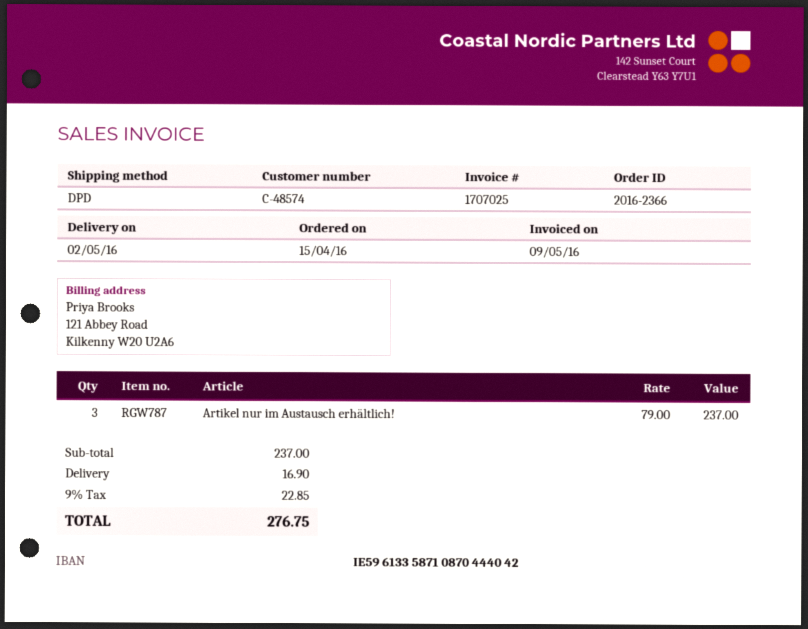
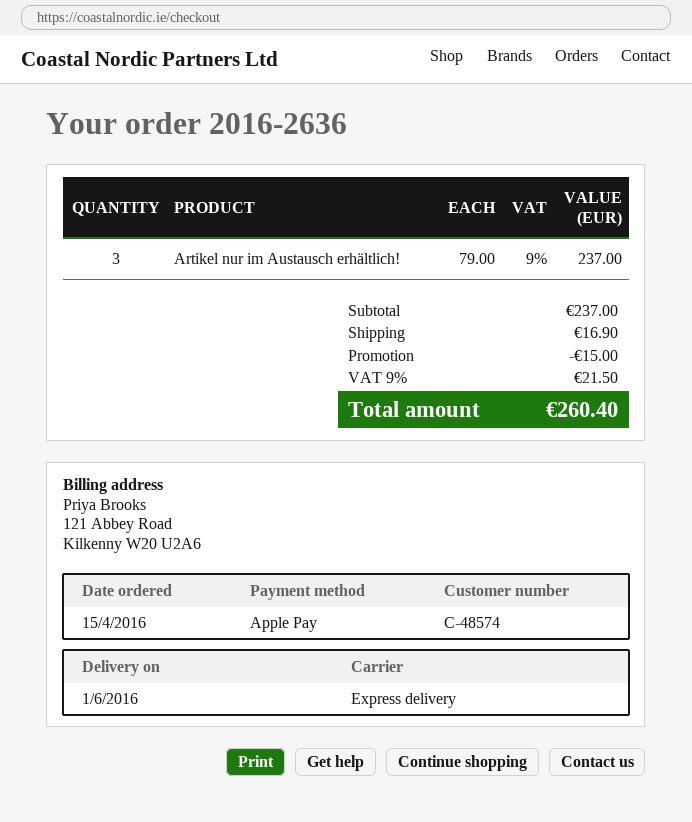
order number: 2016-2366 -> 2016-2636
delivery date: 2016-05-02 -> 2016-06-01
shipping method: DPD -> express
discount: none -> 15.00
tax: 9% = 22.85 -> 9% = 21.50
total: 276.75 -> 260.40

